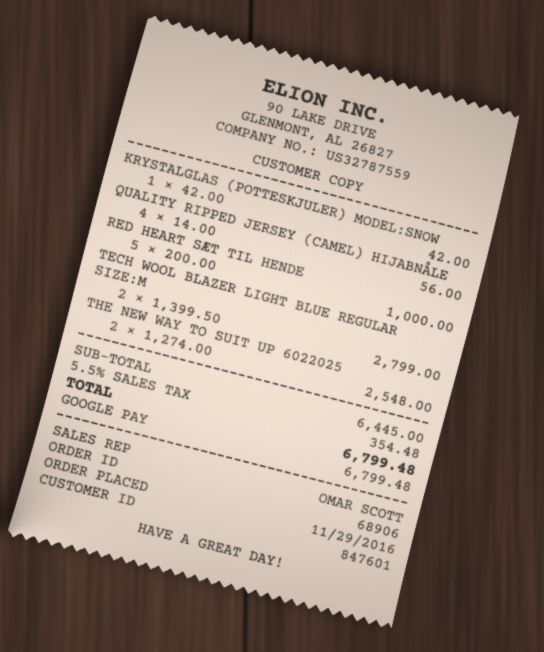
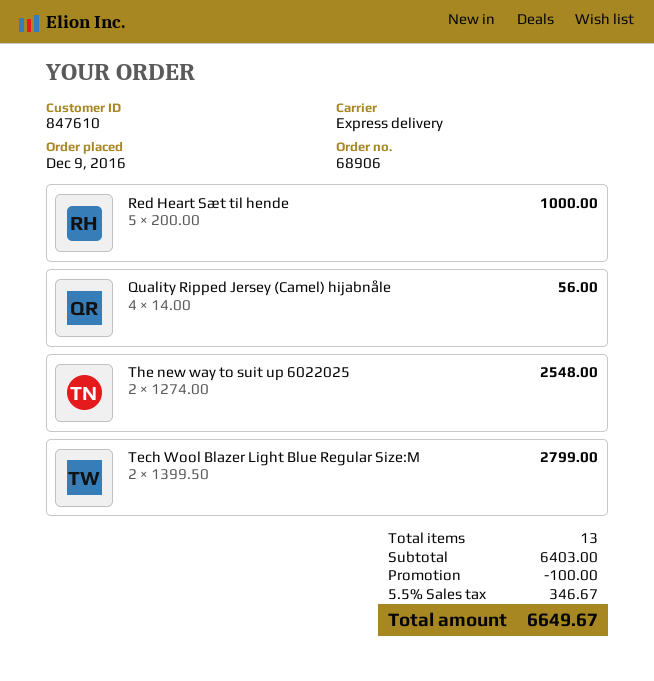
order date: 2016-11-29 -> 2016-12-09
customer number: 847601 -> 847610
KRYSTALGLAS (POTTESKJULER) MODEL:SNOW: 1 x 42.00 = 42.00 -> none
subtotal: 6445.00 -> 6403.00
discount: none -> 100.00
tax: 5.5% = 354.48 -> 5.5% = 346.67
total: 6799.48 -> 6649.67

